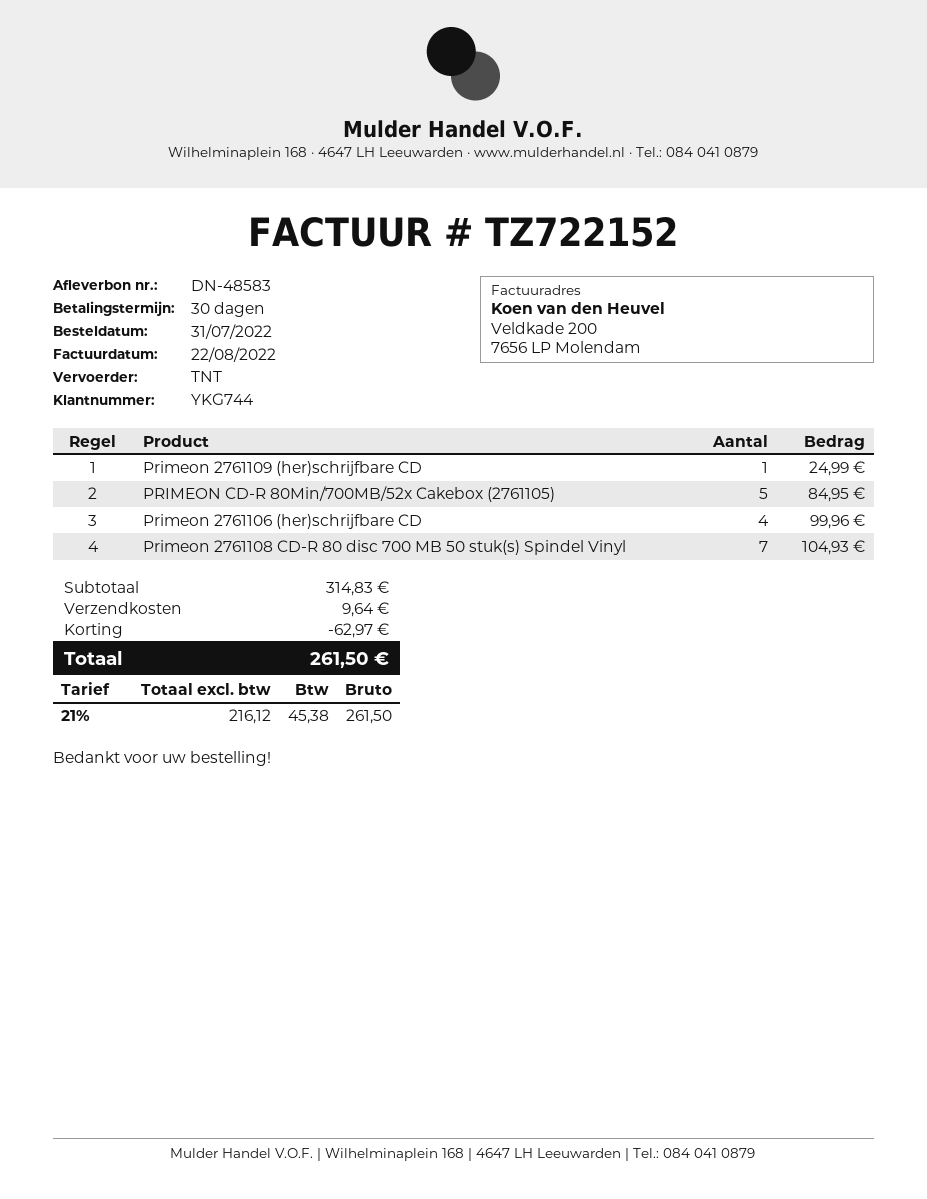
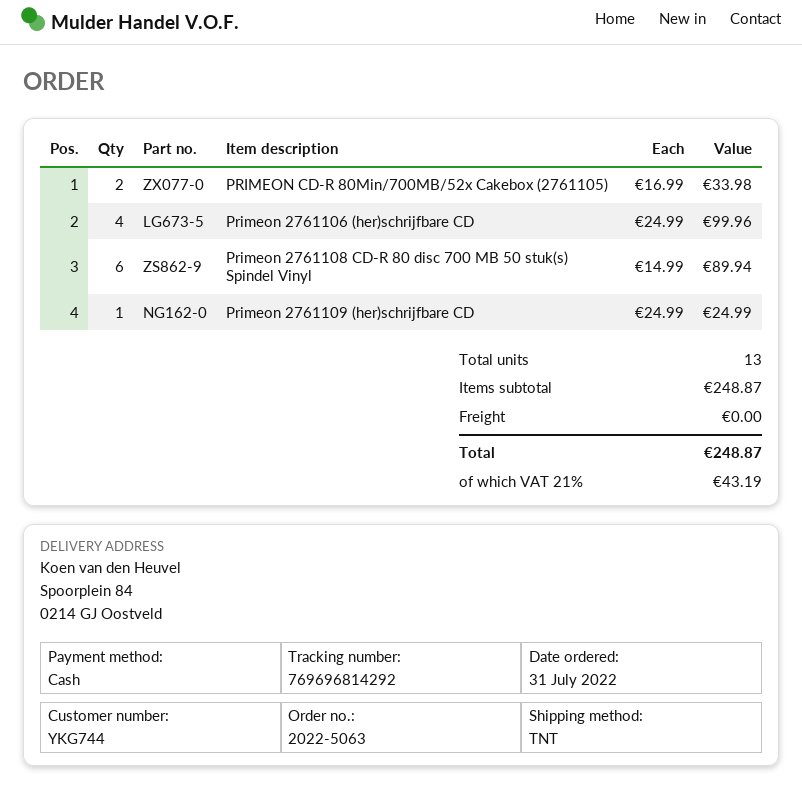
PRIMEON CD-R 80Min/700MB/52x Cakebox (2761105): 5 for 84.95 -> 2 for 33.98
Primeon 2761108 CD-R 80 disc 700 MB 50 stuk(s) Spindel Vinyl: 7 for 104.93 -> 6 for 89.94
subtotal: 314.83 -> 248.87
discount: 62.97 -> none
shipping: 9.64 -> 0.00
tax: 21% = 45.38 -> 21% = 43.19
total: 261.50 -> 248.87

